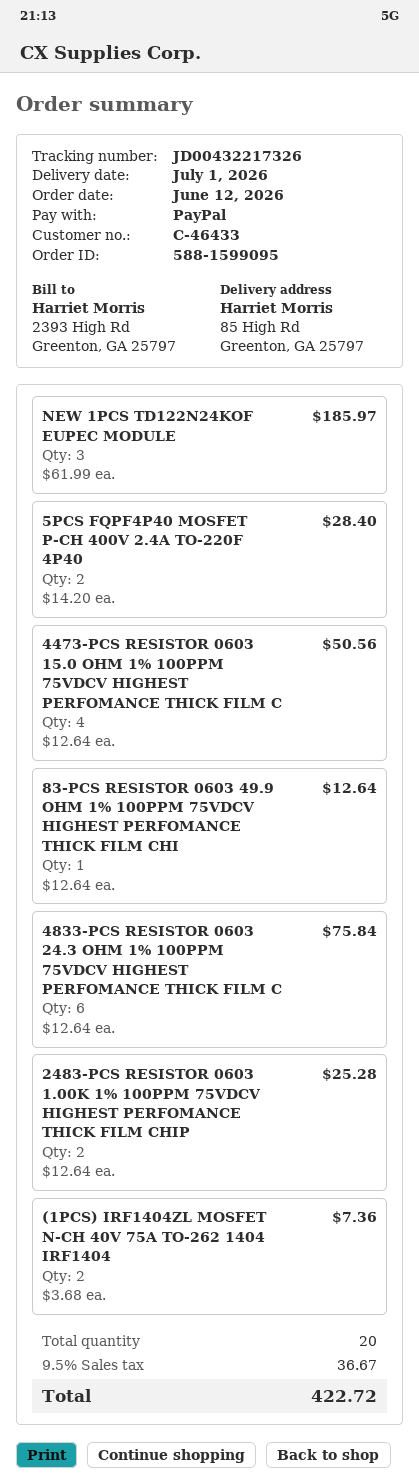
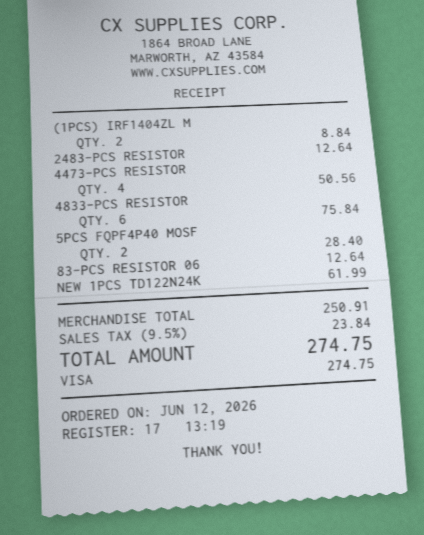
payment method: PayPal -> Visa
NEW 1PCS TD122N24KOF EUPEC MODULE: 3 for 185.97 -> 1 for 61.99
2483-PCS RESISTOR 0603 1.00K 1% 100PPM 75VDCV HIGHEST PERFOMANCE THICK FILM CHIP: 2 for 25.28 -> 1 for 12.64
(1PCS) IRF1404ZL MOSFET N-CH 40V 75A TO-262 1404 IRF1404: 2 for 7.36 -> 2 for 8.84
tax: 9.5% = 36.67 -> 9.5% = 23.84
total: 422.72 -> 274.75

